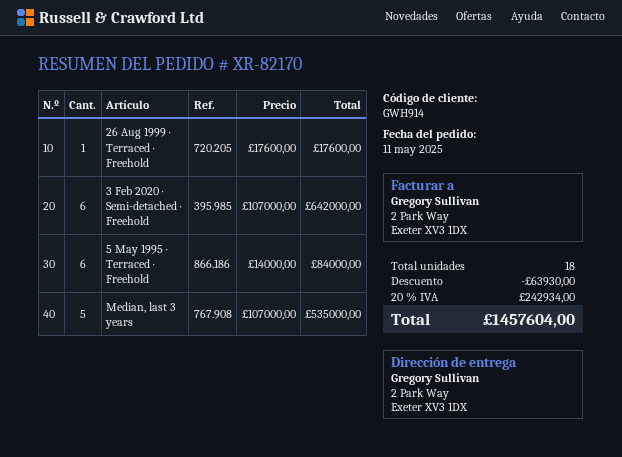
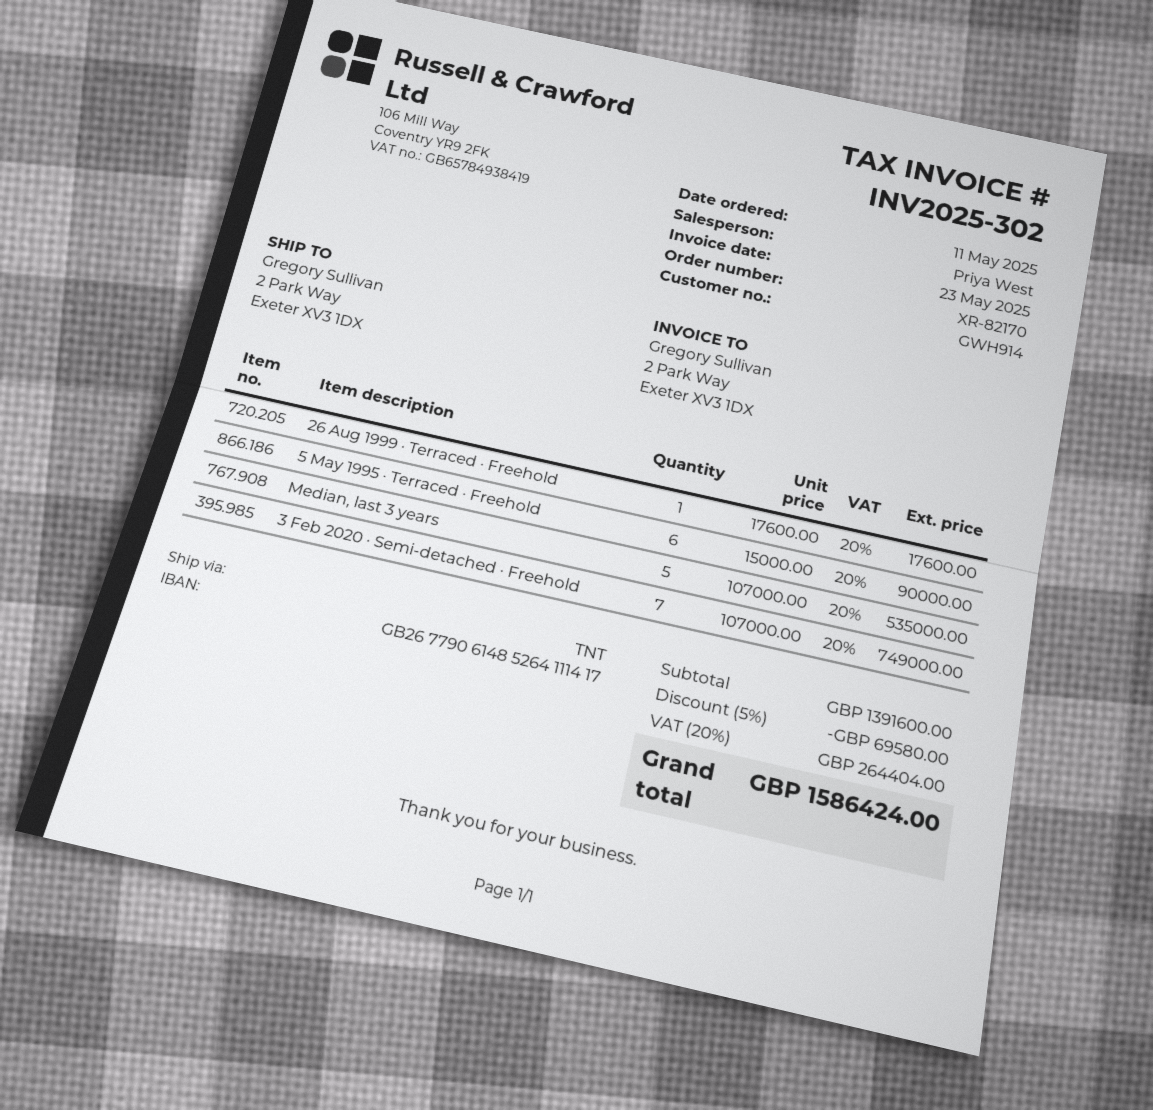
3 Feb 2020 · Semi-detached · Freehold: 6 x 107000.00 = 642000.00 -> 7 x 107000.00 = 749000.00
5 May 1995 · Terraced · Freehold: 6 x 14000.00 = 84000.00 -> 6 x 15000.00 = 90000.00
discount: 63930.00 -> 69580.00
tax: 20% = 242934.00 -> 20% = 264404.00
total: 1457604.00 -> 1586424.00

